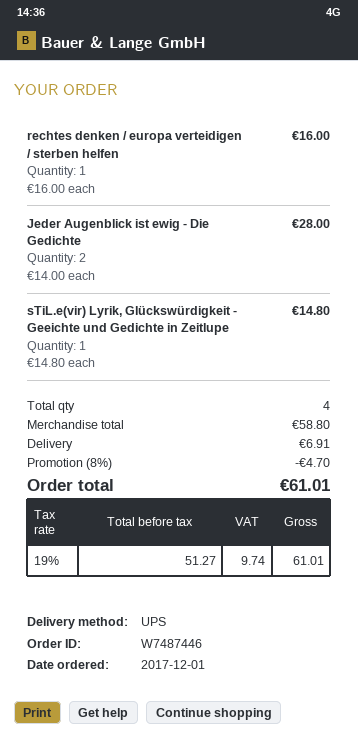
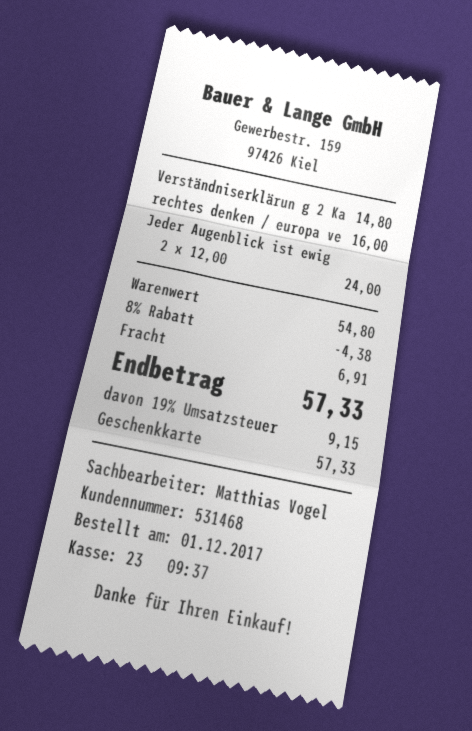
Jeder Augenblick ist ewig - Die Gedichte: 2 x 14.00 = 28.00 -> 2 x 12.00 = 24.00
sTiL.e(vir) Lyrik, Glückswürdigkeit - Geeichte und Gedichte in Zeitlupe: 1 x 14.80 = 14.80 -> none
Verständniserklärun g 2 Ka: none -> 1 x 14.80 = 14.80
subtotal: 58.80 -> 54.80
discount: 8% = 4.70 -> 8% = 4.38
tax: 19% = 9.74 -> 19% = 9.15
total: 61.01 -> 57.33

